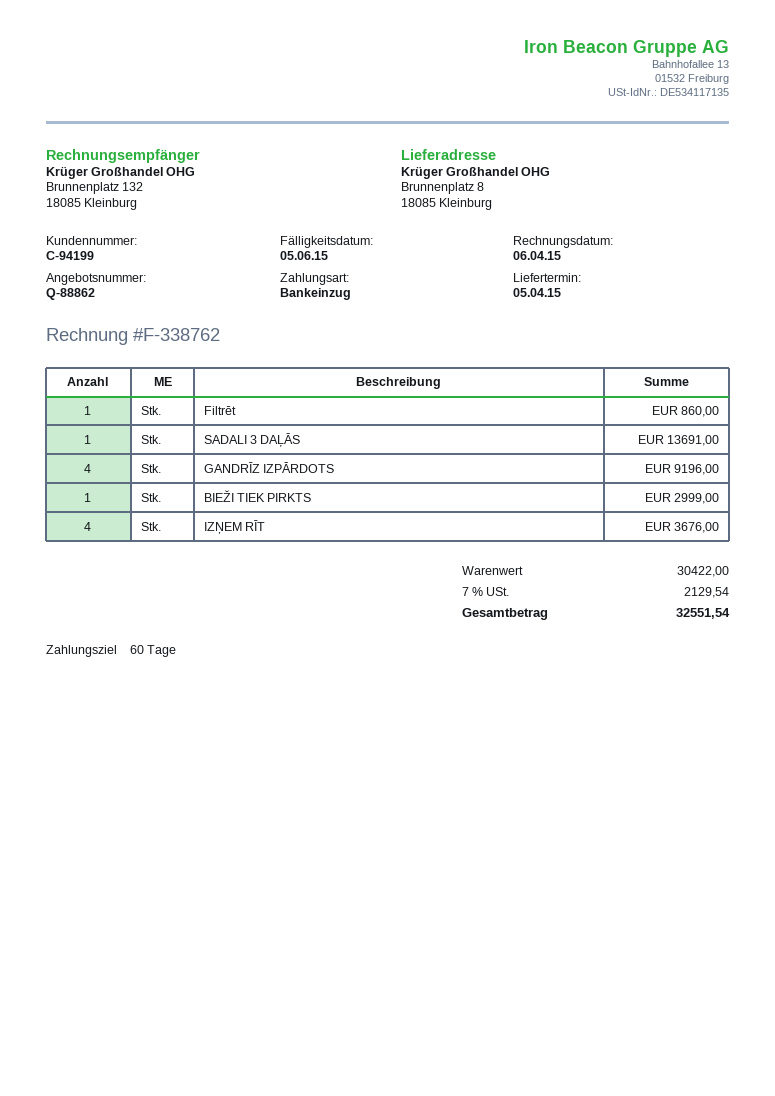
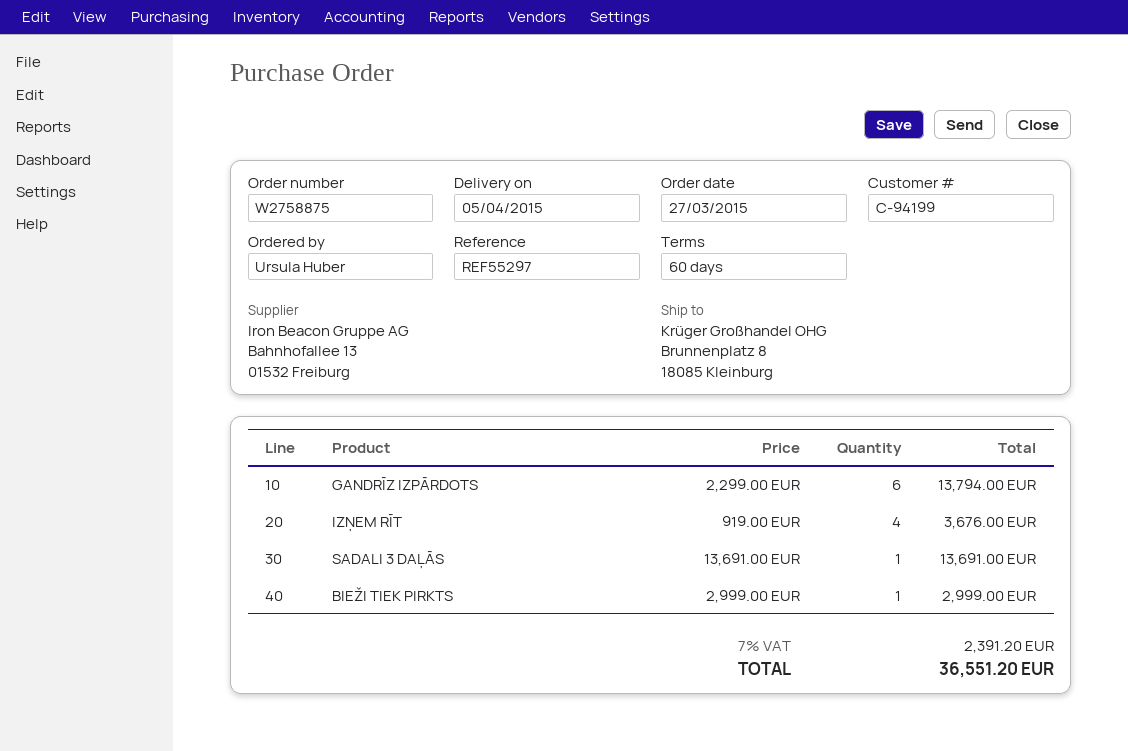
Filtrēt: 1 for 860.00 -> none
GANDRĪZ IZPĀRDOTS: 4 for 9196.00 -> 6 for 13794.00
tax: 7% = 2129.54 -> 7% = 2391.20
total: 32551.54 -> 36551.20

